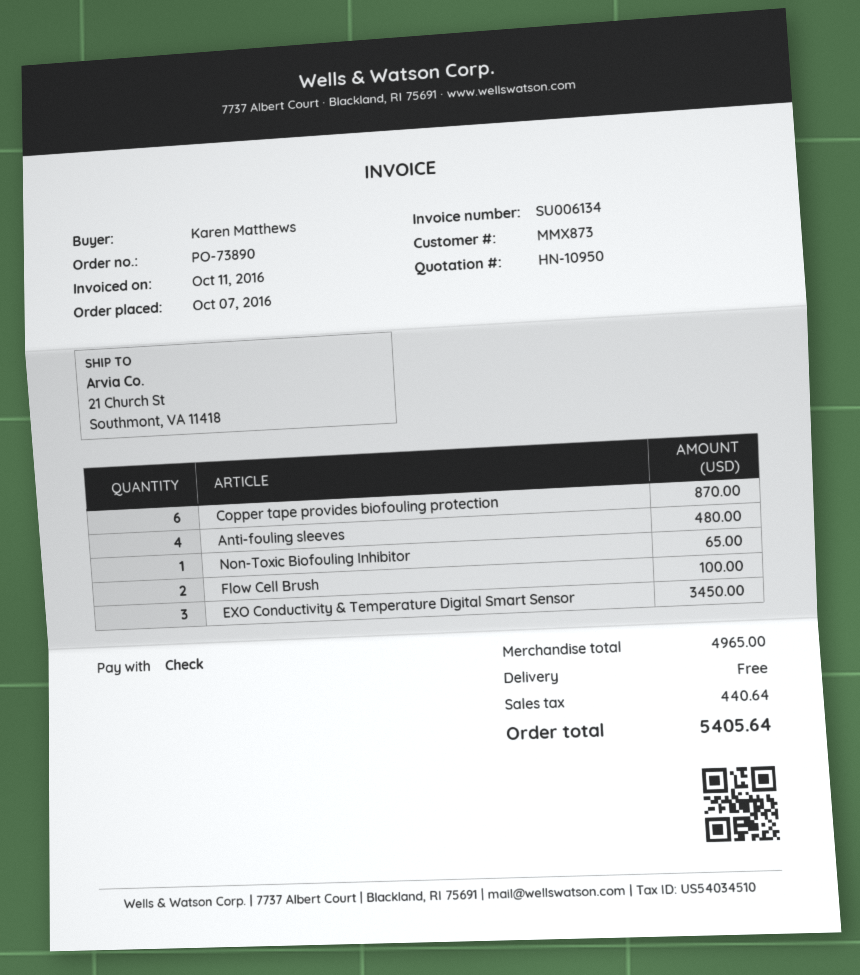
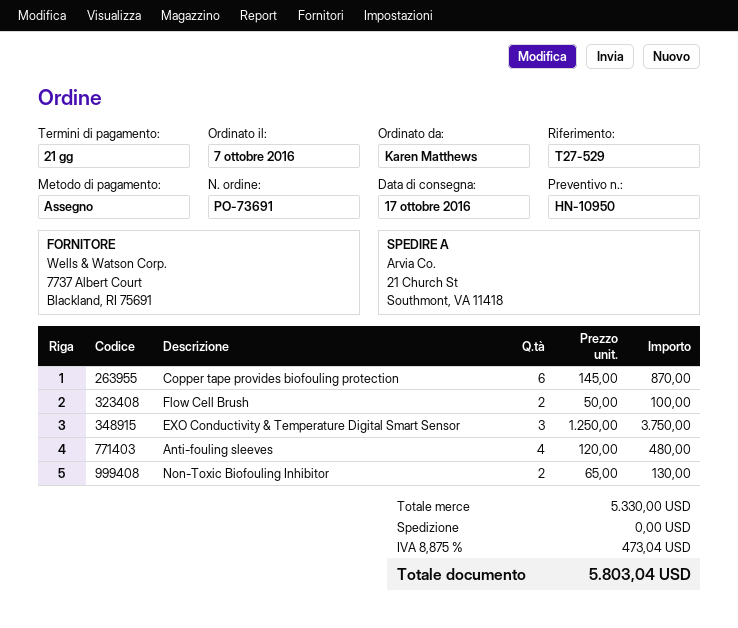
order number: PO-73890 -> PO-73691
Non-Toxic Biofouling Inhibitor: 1 for 65.00 -> 2 for 130.00
EXO Conductivity & Temperature Digital Smart Sensor: 3 for 3450.00 -> 3 for 3750.00
subtotal: 4965.00 -> 5330.00
tax: 440.64 -> 473.04
total: 5405.64 -> 5803.04

